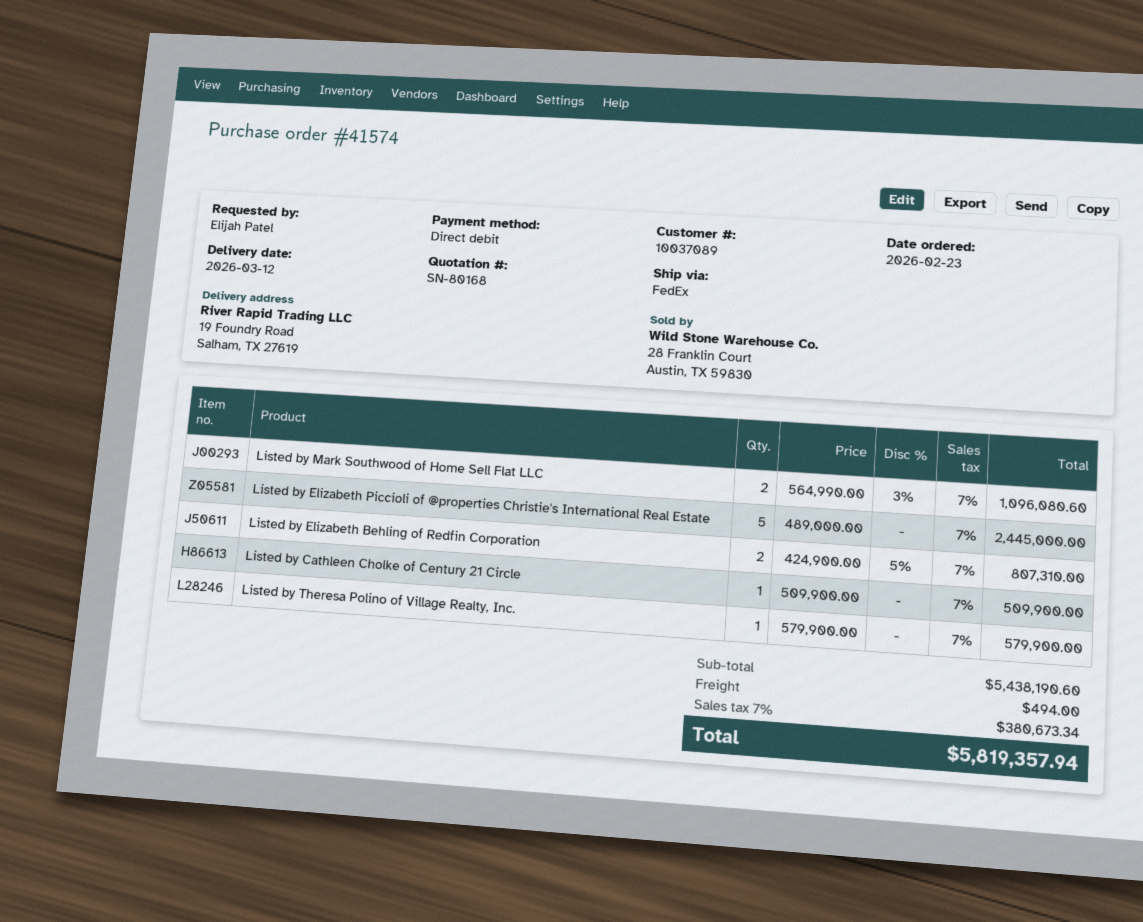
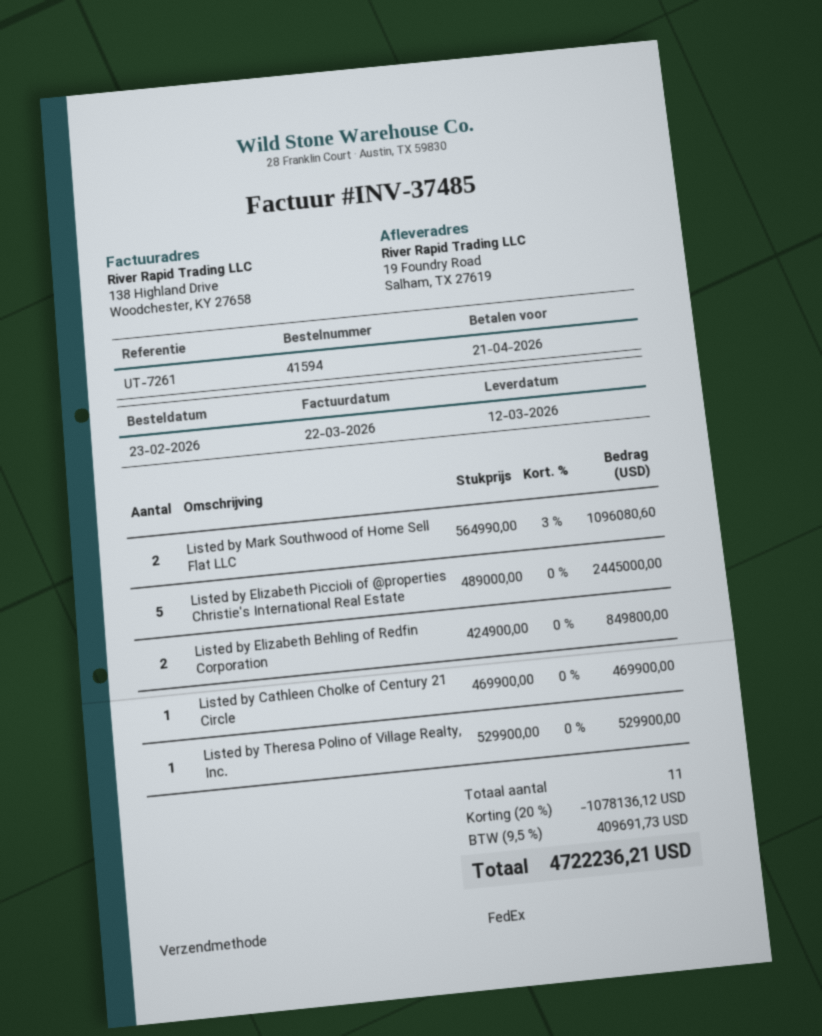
order number: 41574 -> 41594
Listed by Elizabeth Behling of Redfin Corporation: 2 x 424900.00 - 5% = 807310.00 -> 2 x 424900.00 = 849800.00
Listed by Cathleen Cholke of Century 21 Circle: 1 x 509900.00 = 509900.00 -> 1 x 469900.00 = 469900.00
Listed by Theresa Polino of Village Realty, Inc.: 1 x 579900.00 = 579900.00 -> 1 x 529900.00 = 529900.00
discount: none -> 20% = 1078136.12
shipping: 494.00 -> none
tax: 7% = 380673.34 -> 9.5% = 409691.73
total: 5819357.94 -> 4722236.21

